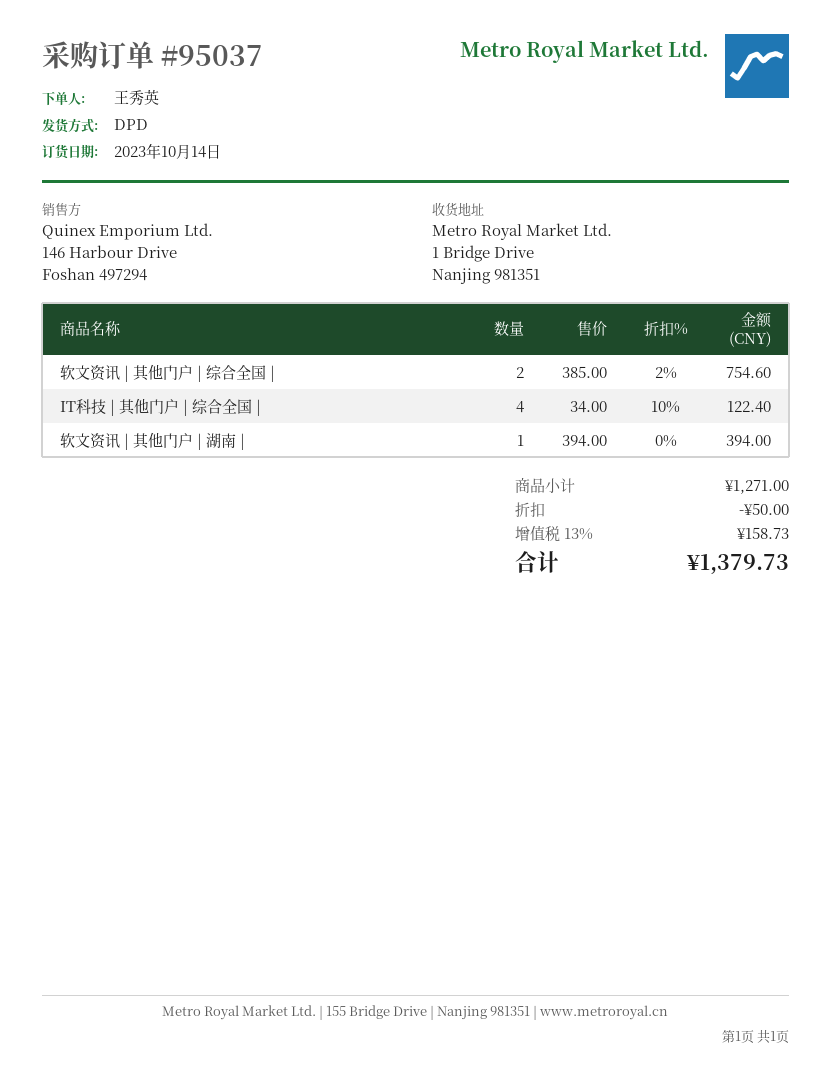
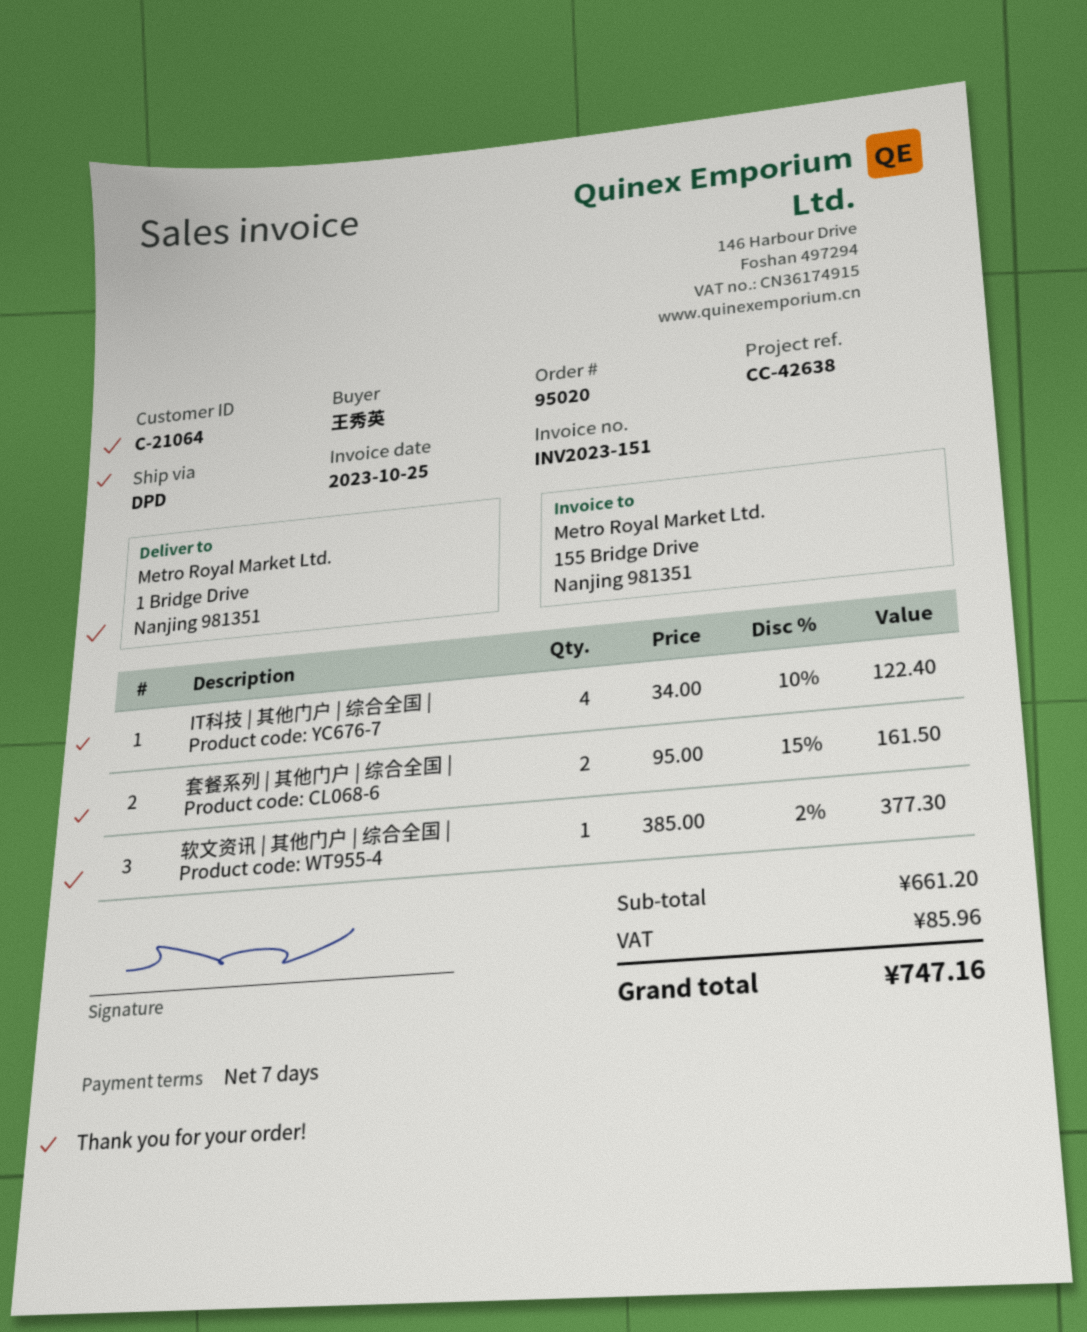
order number: 95037 -> 95020
软文资讯 | 其他门户 | 综合全国 |: 2 x 385.00 - 2% = 754.60 -> 1 x 385.00 - 2% = 377.30
软文资讯 | 其他门户 | 湖南 |: 1 x 394.00 = 394.00 -> none
套餐系列 | 其他门户 | 综合全国 |: none -> 2 x 95.00 - 15% = 161.50
subtotal: 1271.00 -> 661.20
discount: 50.00 -> none
tax: 158.73 -> 85.96
total: 1379.73 -> 747.16

